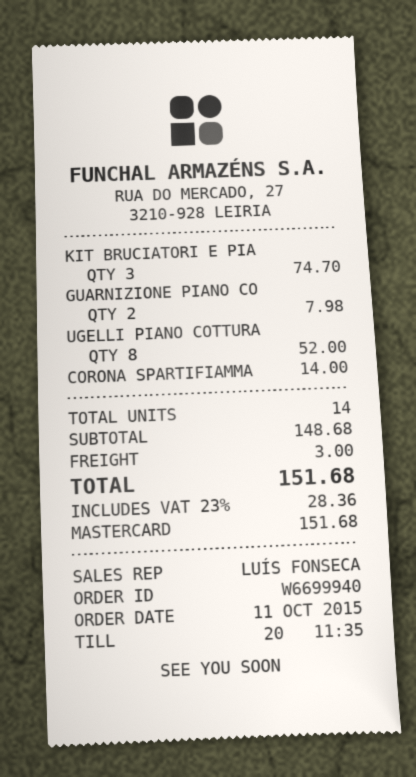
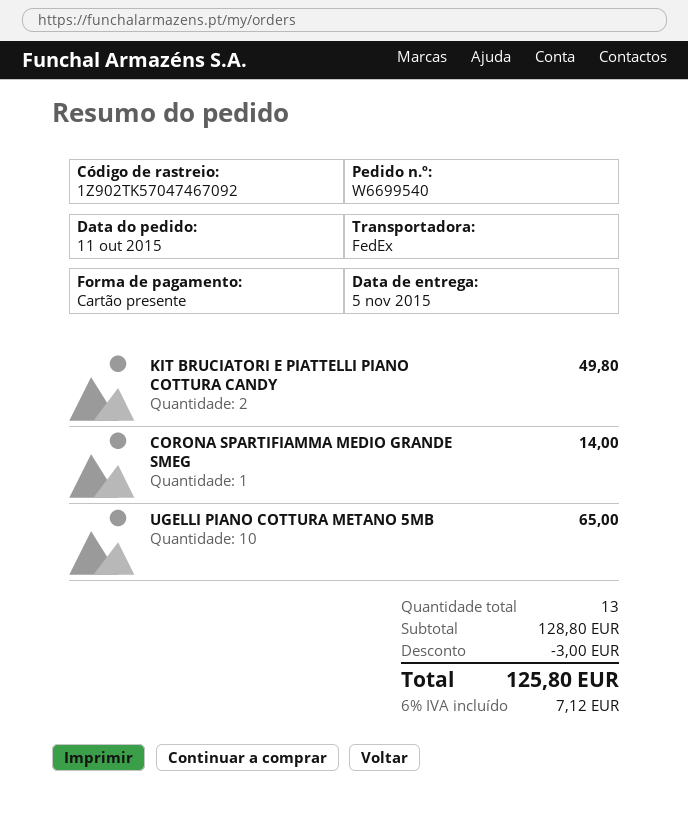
order number: W6699940 -> W6699540
payment method: Mastercard -> gift card
KIT BRUCIATORI E PIA: 3 for 74.70 -> 2 for 49.80
GUARNIZIONE PIANO CO: 2 for 7.98 -> none
UGELLI PIANO COTTURA: 8 for 52.00 -> 10 for 65.00
total quantity: 14 -> 13
subtotal: 148.68 -> 128.80
discount: none -> 3.00
shipping: 3.00 -> none
tax: 23% = 28.36 -> 6% = 7.12
total: 151.68 -> 125.80

